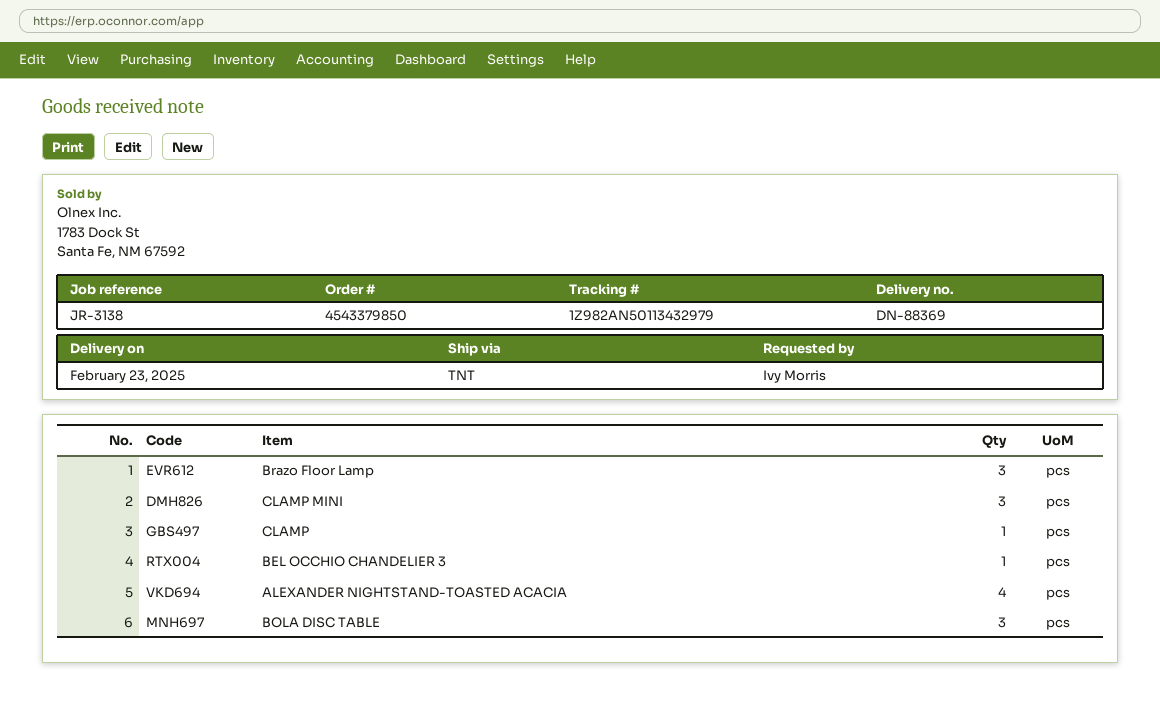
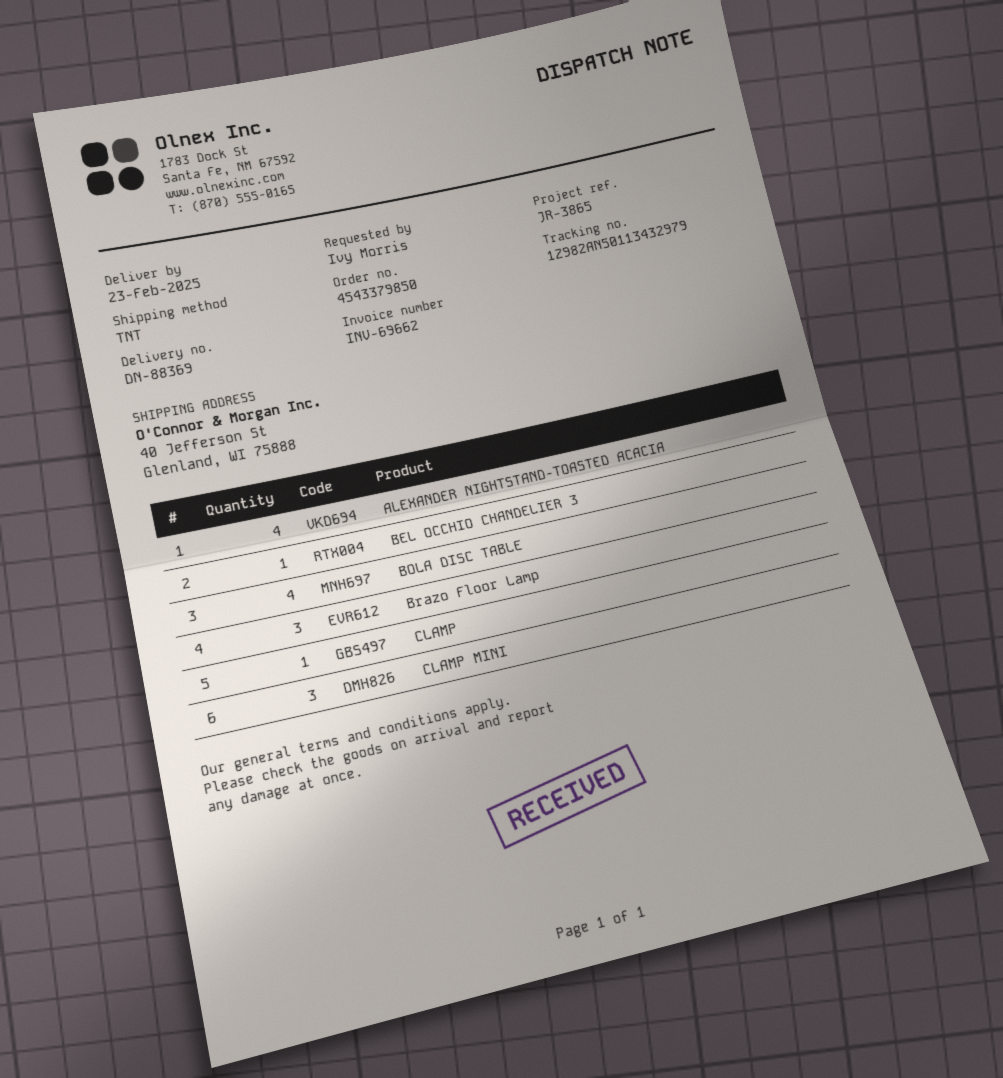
reference: JR-3138 -> JR-3865
BOLA DISC TABLE: 3 -> 4

